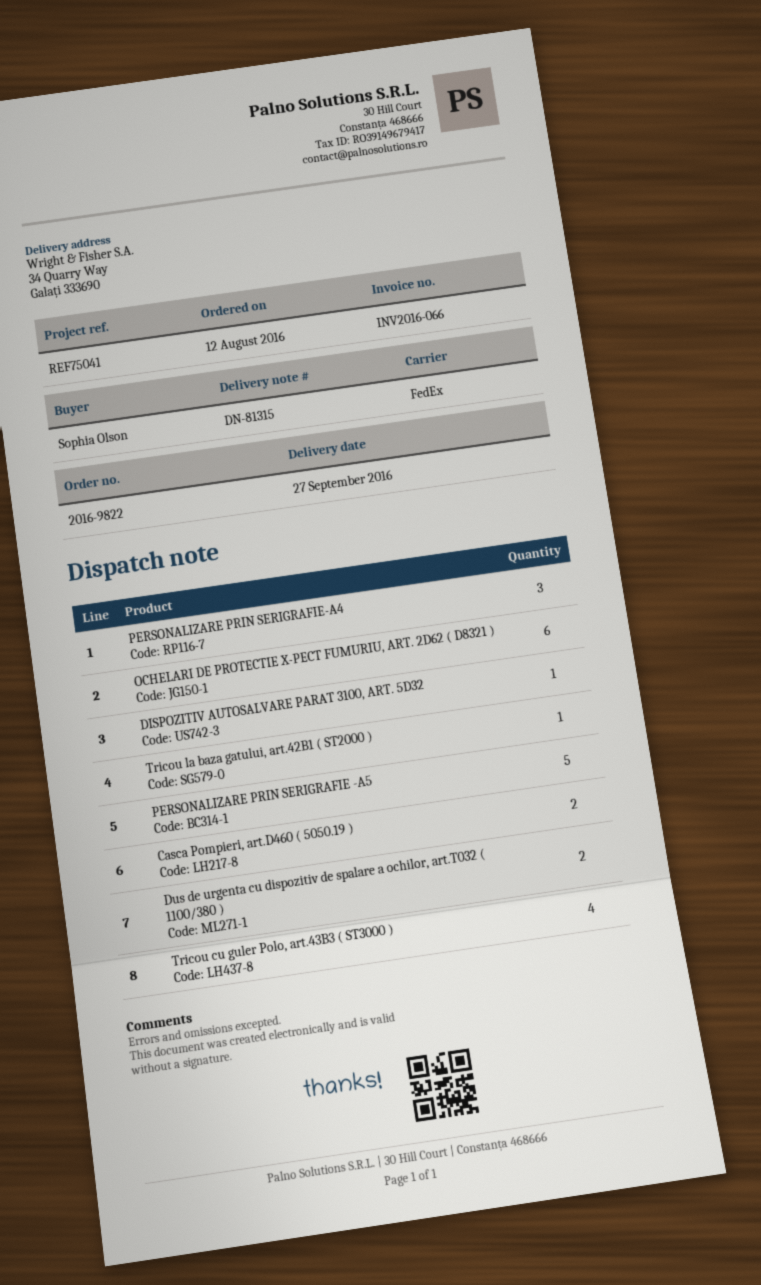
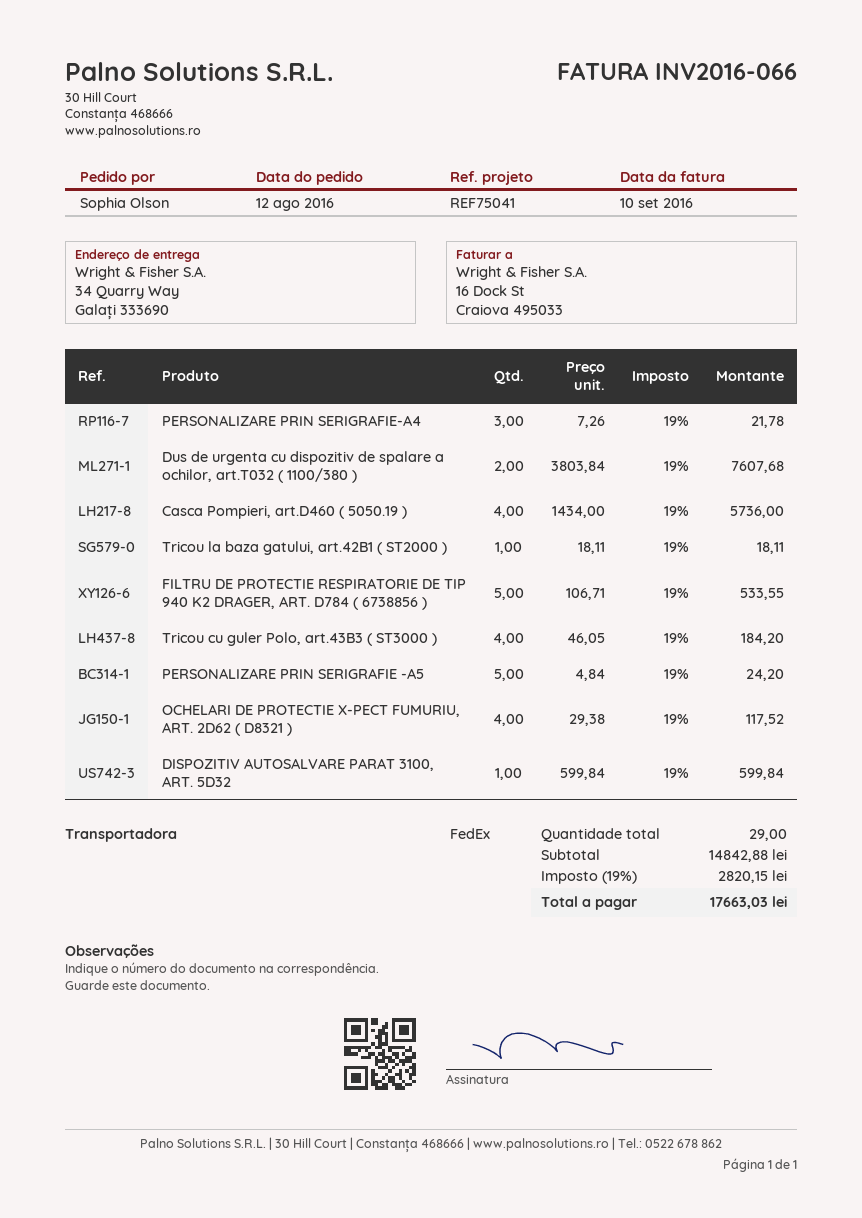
OCHELARI DE PROTECTIE X-PECT FUMURIU, ART. 2D62 ( D8321 ): 6 -> 4
Casca Pompieri, art.D460 ( 5050.19 ): 2 -> 4
FILTRU DE PROTECTIE RESPIRATORIE DE TIP 940 K2 DRAGER, ART. D784 ( 6738856 ): none -> 5

